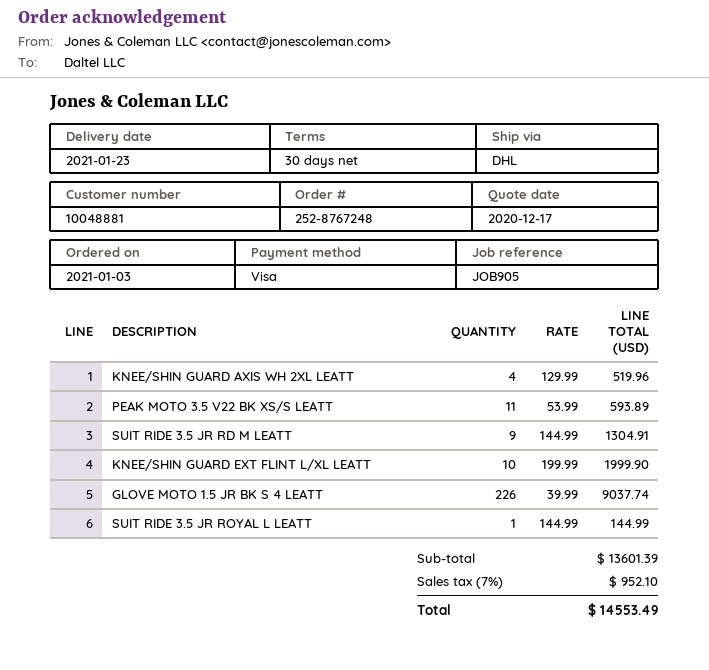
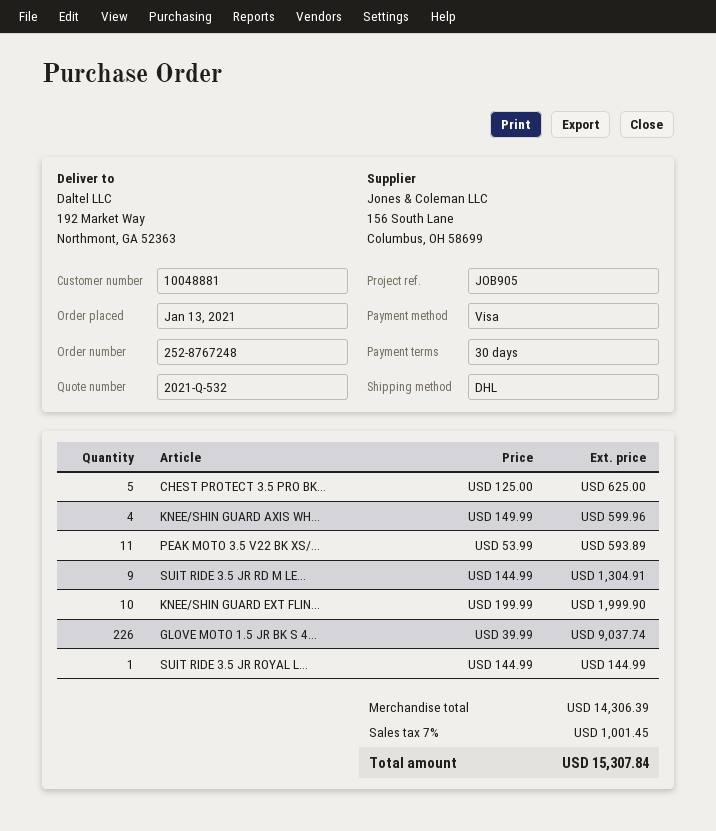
order date: 2021-01-03 -> 2021-01-13
KNEE/SHIN GUARD AXIS WH 2XL LEATT: 4 x 129.99 = 519.96 -> 4 x 149.99 = 599.96
CHEST PROTECT 3.5 PRO BK...: none -> 5 x 125.00 = 625.00
subtotal: 13601.39 -> 14306.39
tax: 7% = 952.10 -> 7% = 1001.45
total: 14553.49 -> 15307.84

